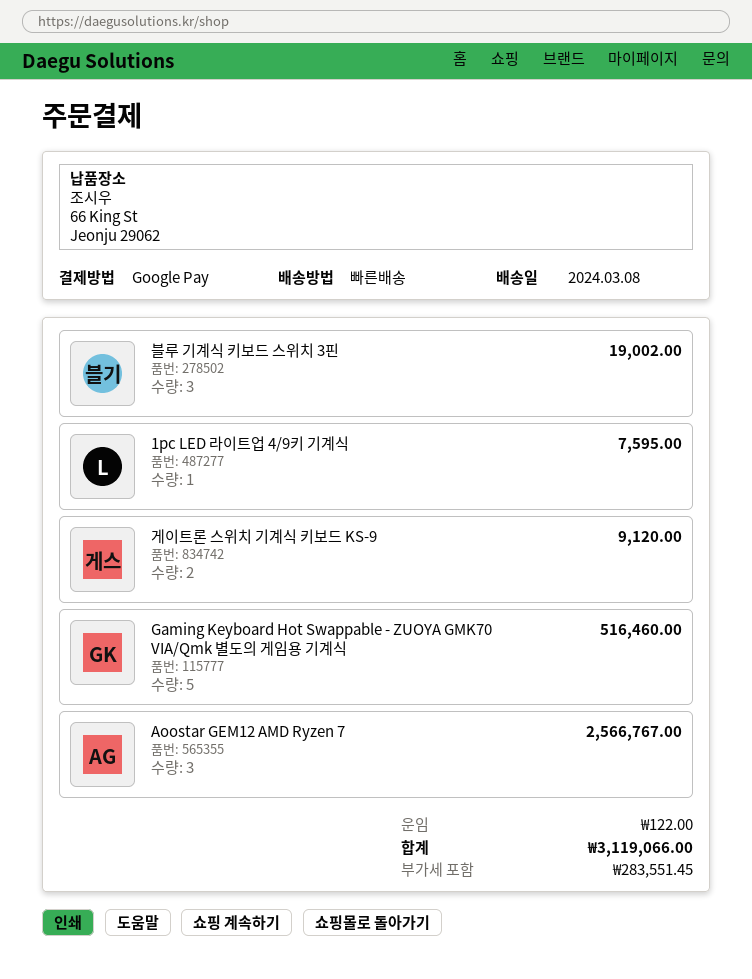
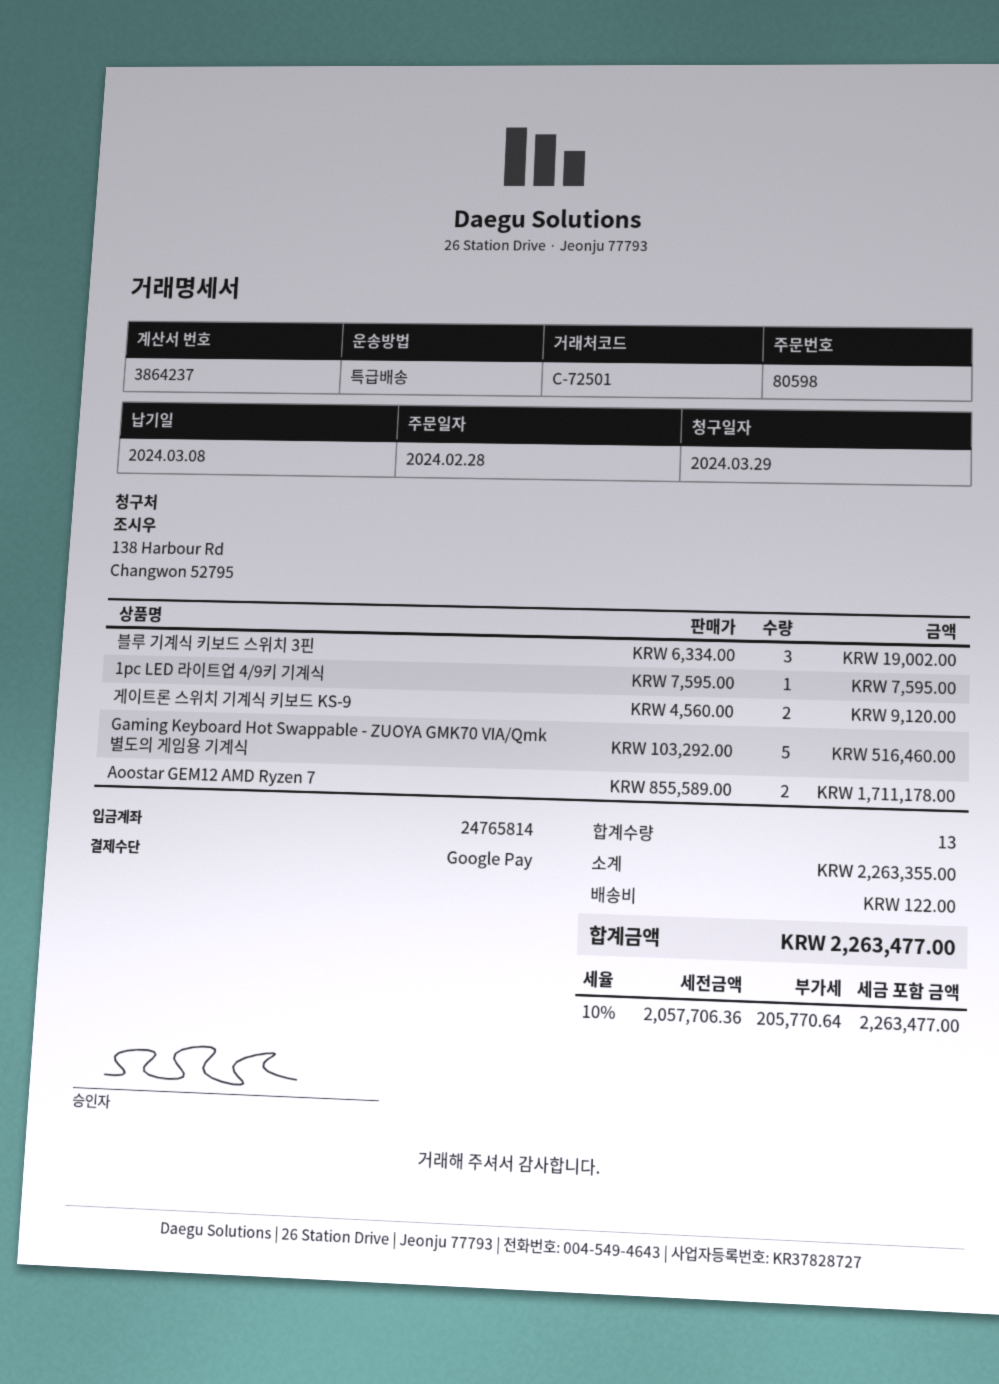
Aoostar GEM12 AMD Ryzen 7: 3 for 2566767.00 -> 2 for 1711178.00
tax: 283551.45 -> 205770.64
total: 3119066.00 -> 2263477.00

